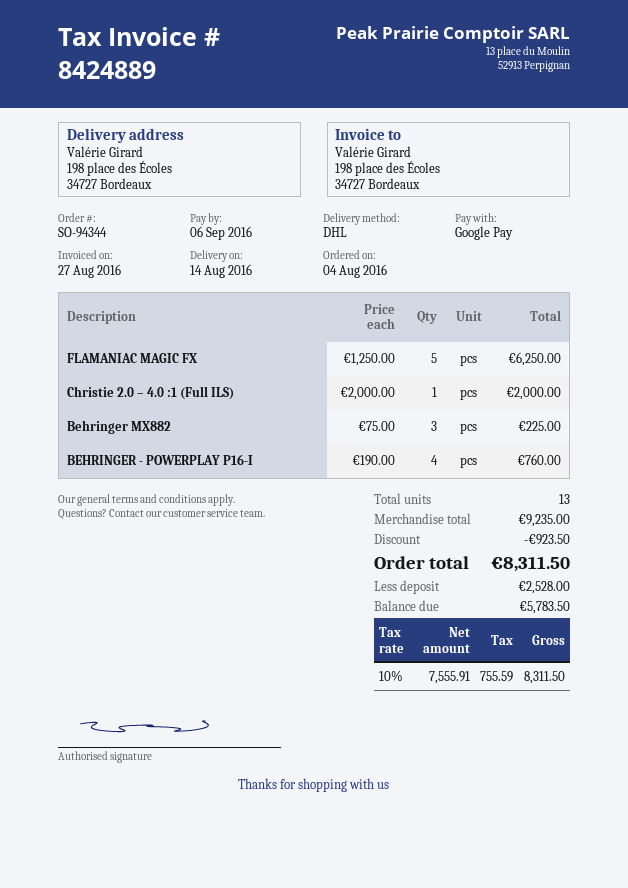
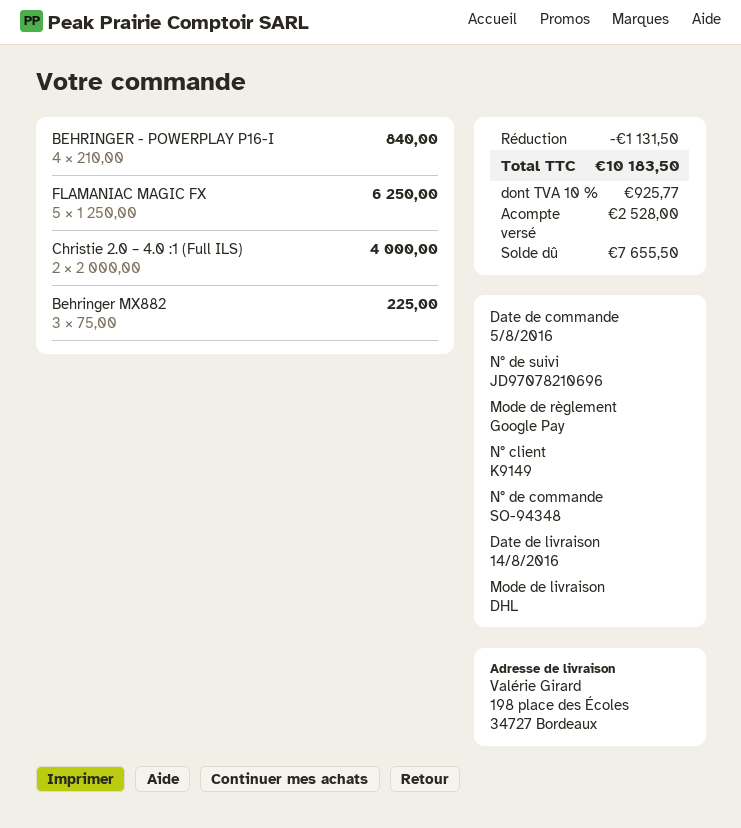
order number: SO-94344 -> SO-94348
order date: 2016-08-04 -> 2016-08-05
Christie 2.0 – 4.0 :1 (Full ILS): 1 x 2000.00 = 2000.00 -> 2 x 2000.00 = 4000.00
BEHRINGER - POWERPLAY P16-I: 4 x 190.00 = 760.00 -> 4 x 210.00 = 840.00
discount: 923.50 -> 1131.50
tax: 10% = 755.59 -> 10% = 925.77
total: 8311.50 -> 10183.50
balance: 5783.50 -> 7655.50

